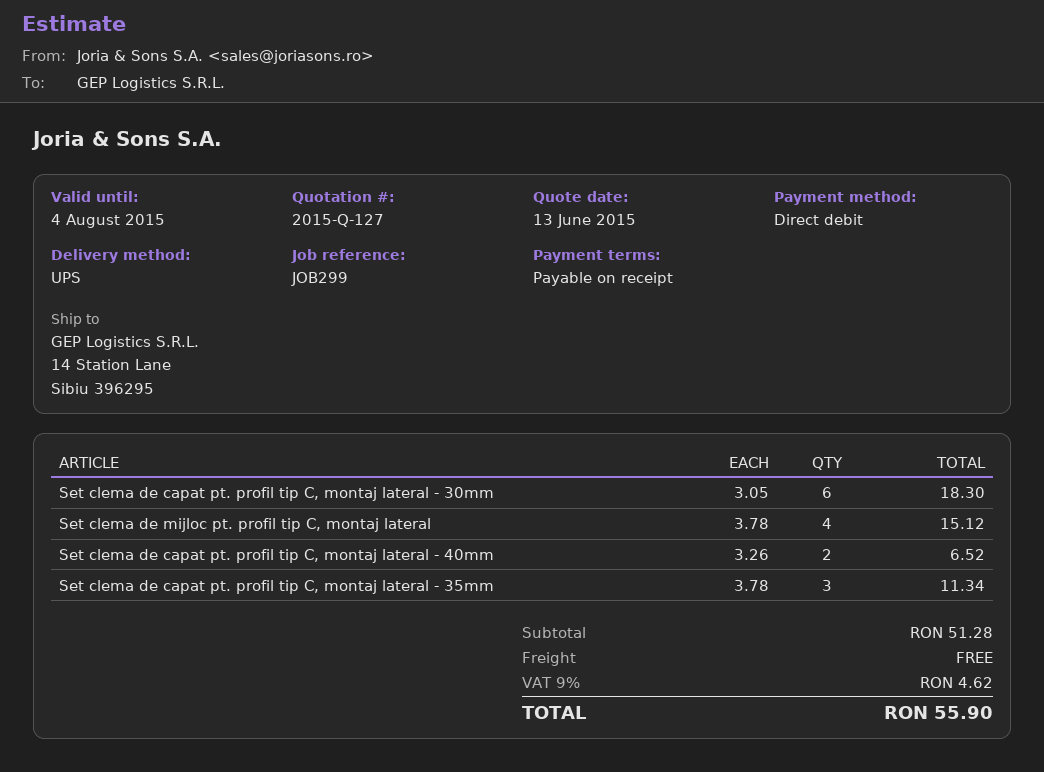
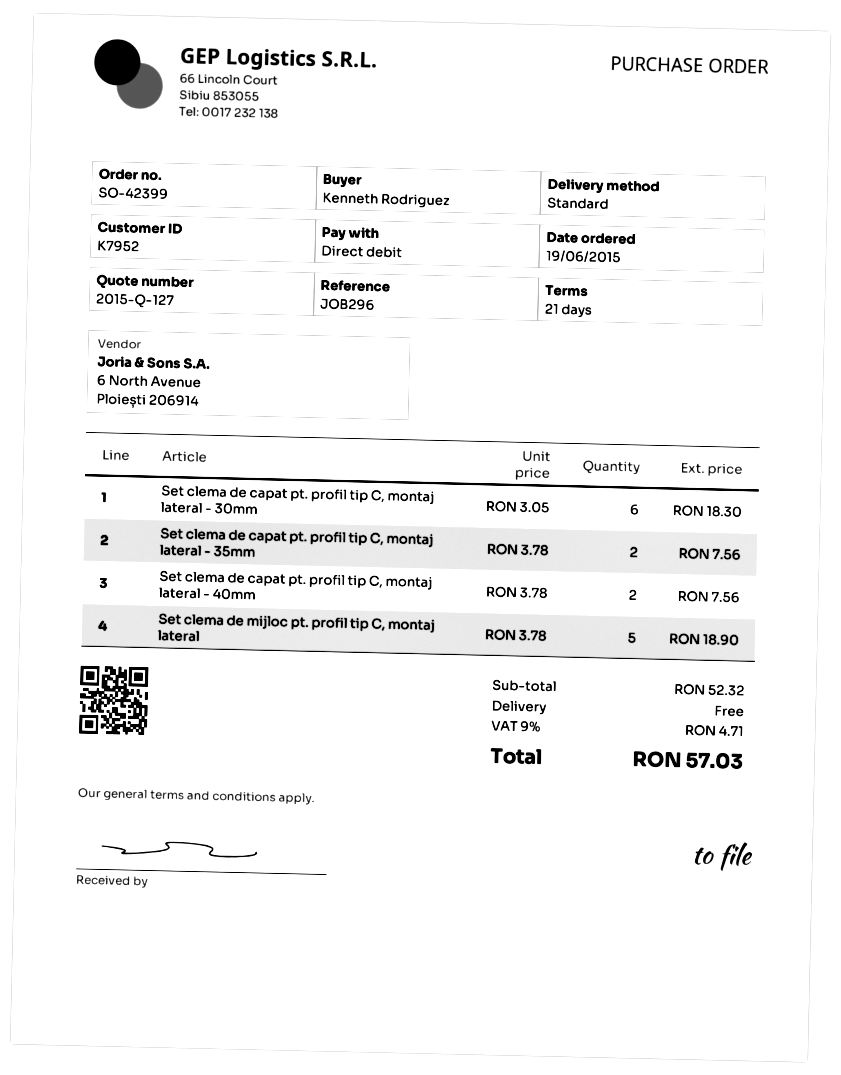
payment terms: on receipt -> 21 days
reference: JOB299 -> JOB296
shipping method: UPS -> standard
Set clema de mijloc pt. profil tip C, montaj lateral: 4 x 3.78 = 15.12 -> 5 x 3.78 = 18.90
Set clema de capat pt. profil tip C, montaj lateral - 40mm: 2 x 3.26 = 6.52 -> 2 x 3.78 = 7.56
Set clema de capat pt. profil tip C, montaj lateral - 35mm: 3 x 3.78 = 11.34 -> 2 x 3.78 = 7.56
subtotal: 51.28 -> 52.32
tax: 9% = 4.62 -> 9% = 4.71
total: 55.90 -> 57.03

